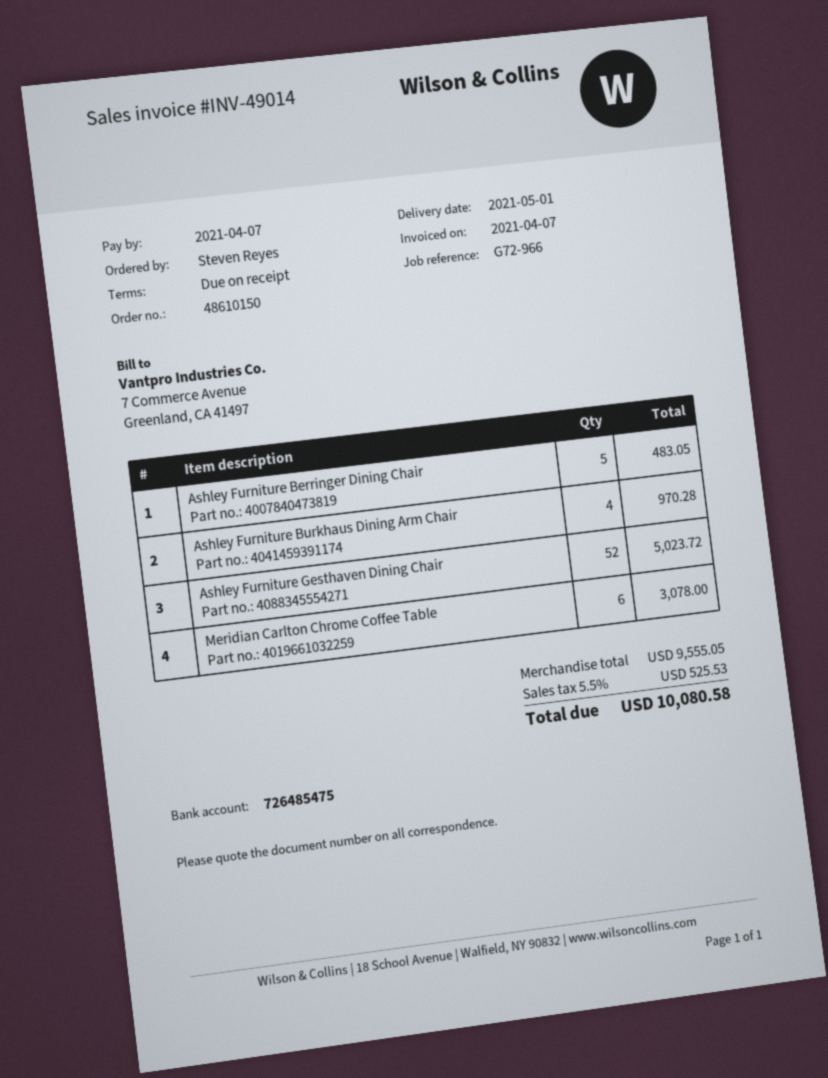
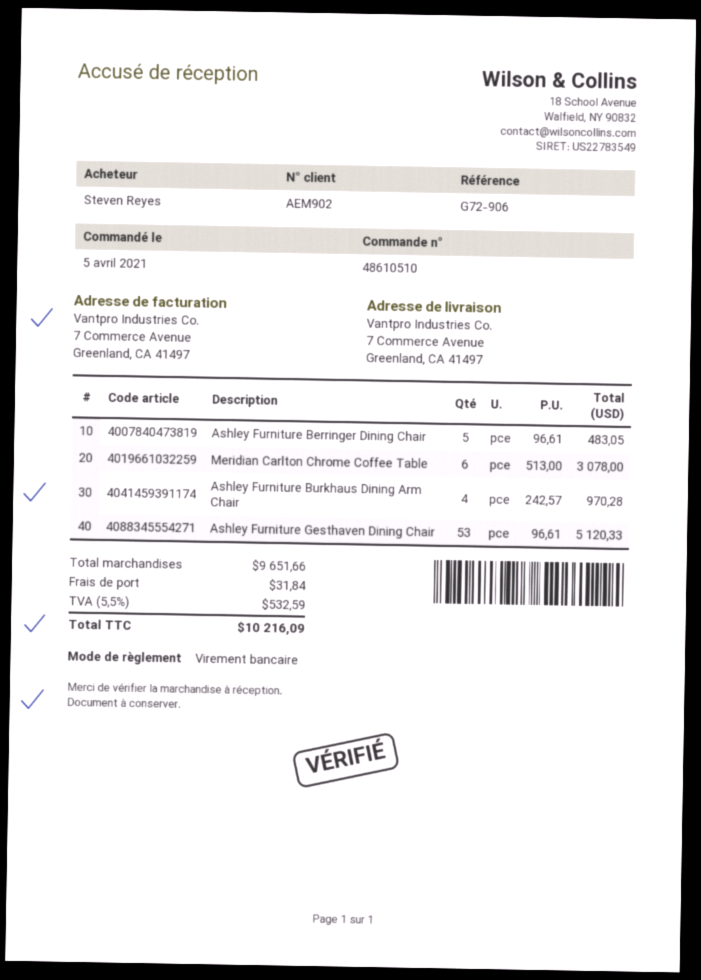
order number: 48610150 -> 48610510
reference: G72-966 -> G72-906
Ashley Furniture Gesthaven Dining Chair: 52 for 5023.72 -> 53 for 5120.33
subtotal: 9555.05 -> 9651.66
shipping: none -> 31.84
tax: 5.5% = 525.53 -> 5.5% = 532.59
total: 10080.58 -> 10216.09

